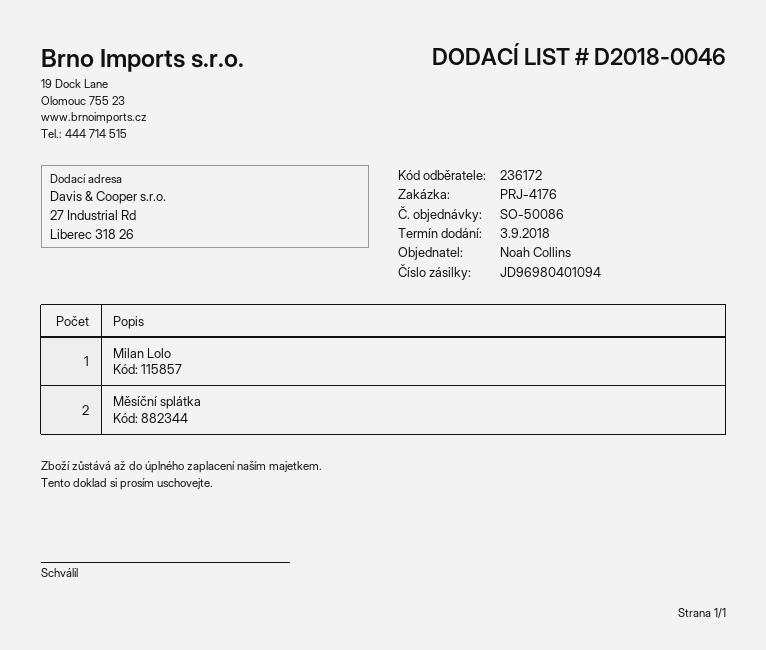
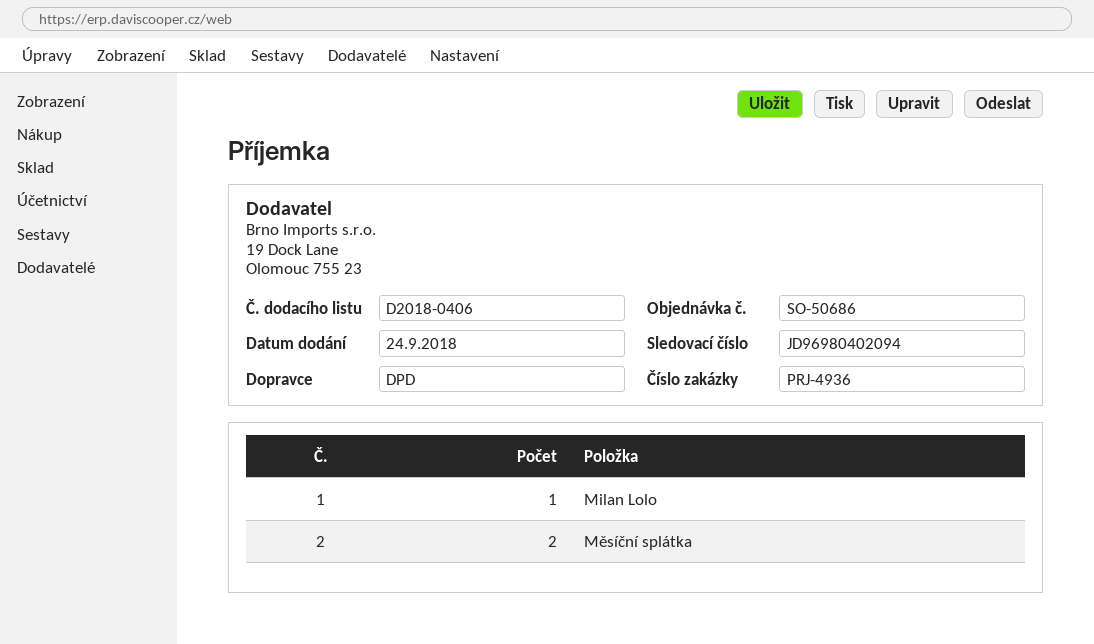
order number: SO-50086 -> SO-50686
delivery note number: D2018-0046 -> D2018-0406
delivery date: 2018-09-03 -> 2018-09-24
reference: PRJ-4176 -> PRJ-4936
tracking number: JD96980401094 -> JD96980402094

